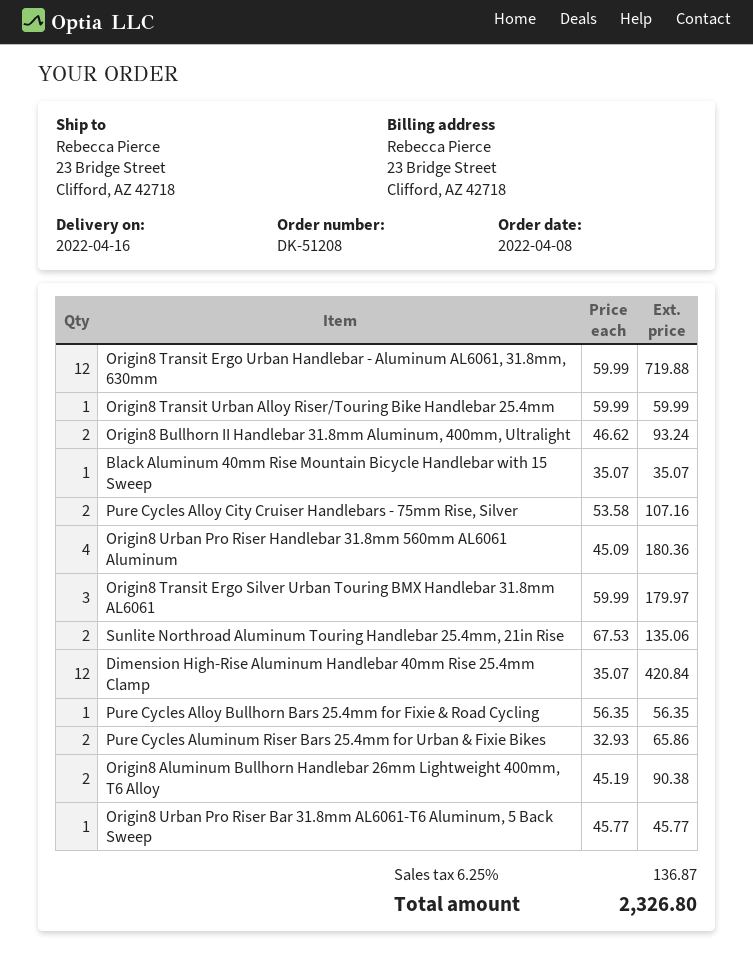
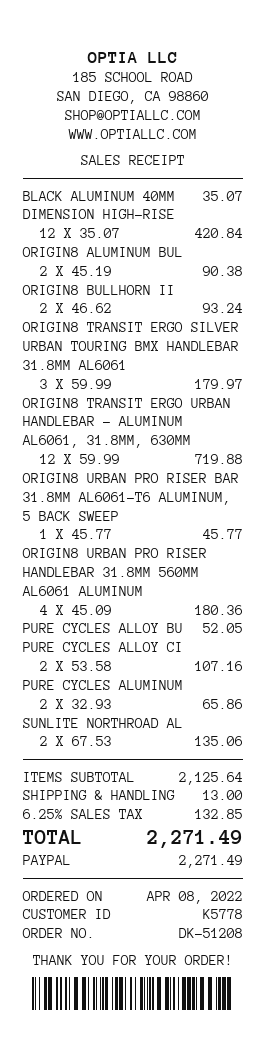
Origin8 Transit Urban Alloy Riser/Touring Bike Handlebar 25.4mm: 1 x 59.99 = 59.99 -> none
Pure Cycles Alloy Bullhorn Bars 25.4mm for Fixie & Road Cycling: 1 x 56.35 = 56.35 -> 1 x 52.05 = 52.05
shipping: none -> 13.00
tax: 6.25% = 136.87 -> 6.25% = 132.85
total: 2326.80 -> 2271.49

